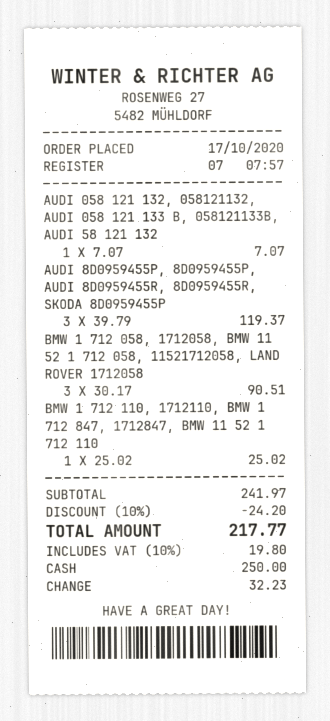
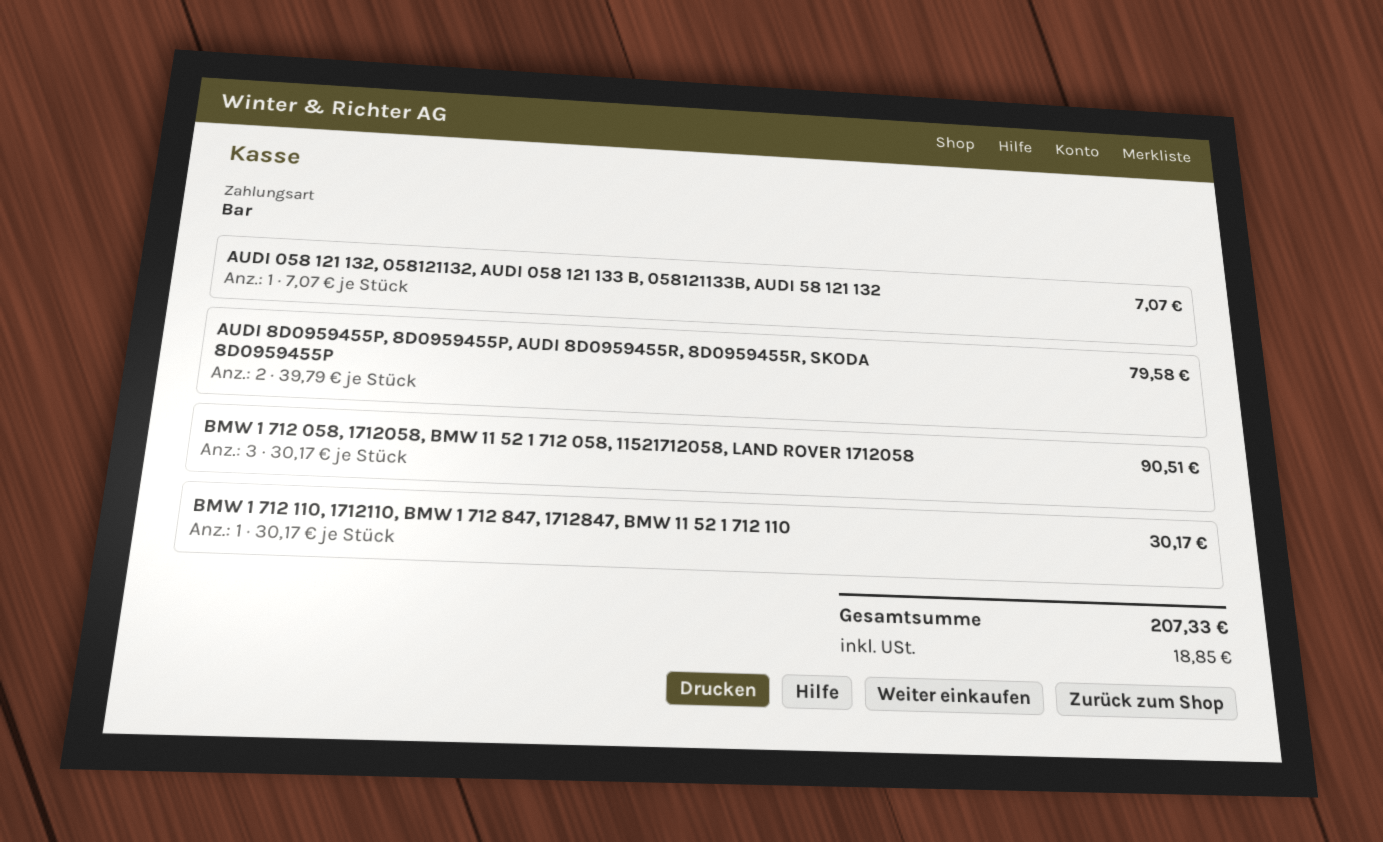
AUDI 8D0959455P, 8D0959455P, AUDI 8D0959455R, 8D0959455R, SKODA 8D0959455P: 3 x 39.79 = 119.37 -> 2 x 39.79 = 79.58
BMW 1 712 110, 1712110, BMW 1 712 847, 1712847, BMW 11 52 1 712 110: 1 x 25.02 = 25.02 -> 1 x 30.17 = 30.17
discount: 10% = 24.20 -> none
tax: 19.80 -> 18.85
total: 217.77 -> 207.33

